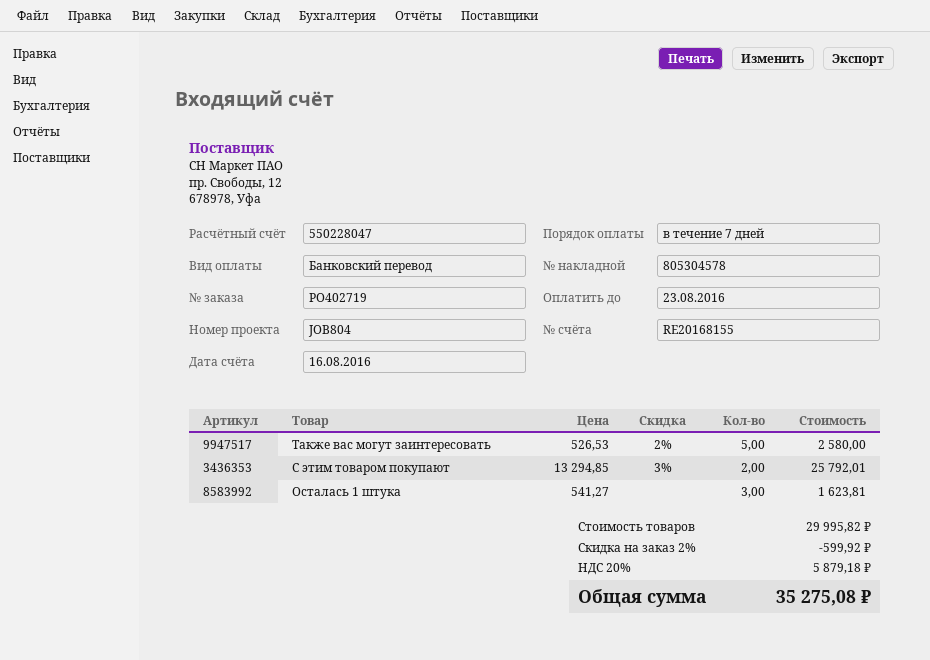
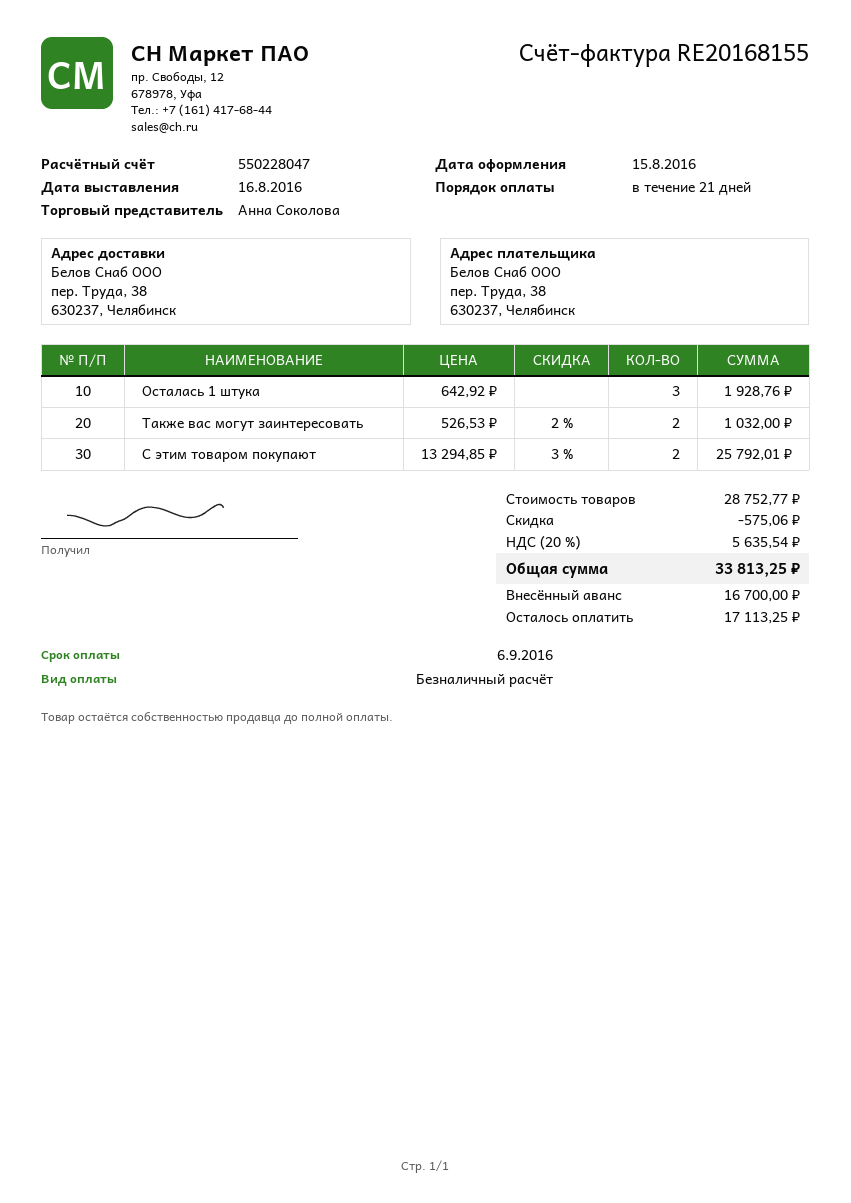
payment terms: 7 days -> 21 days
due date: 2016-08-23 -> 2016-09-06
Также вас могут заинтересовать: 5 x 526.53 - 2% = 2580.00 -> 2 x 526.53 - 2% = 1032.00
Осталась 1 штука: 3 x 541.27 = 1623.81 -> 3 x 642.92 = 1928.76
subtotal: 29995.82 -> 28752.77
discount: 599.92 -> 575.06
tax: 20% = 5879.18 -> 20% = 5635.54
total: 35275.08 -> 33813.25

